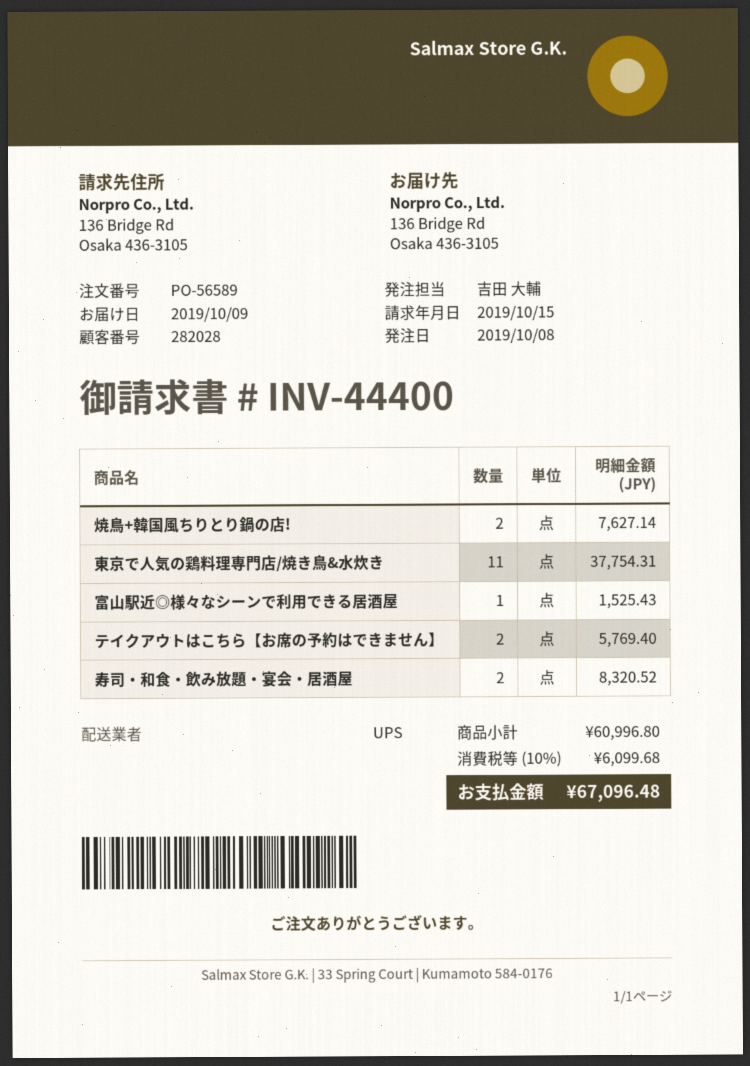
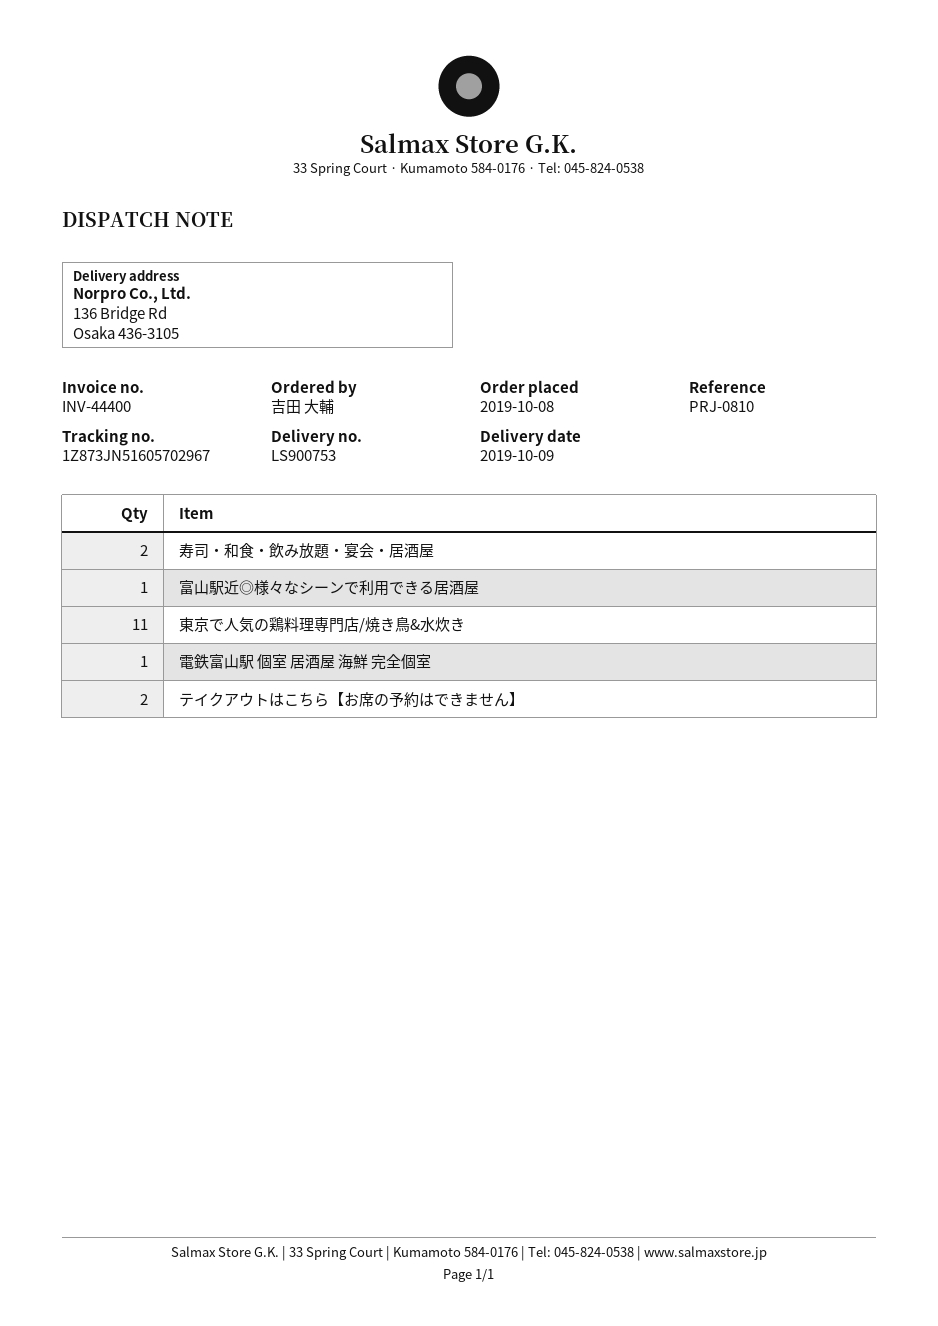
焼鳥+韓国風ちりとり鍋の店!: 2 -> none
電鉄富山駅 個室 居酒屋 海鮮 完全個室: none -> 1

